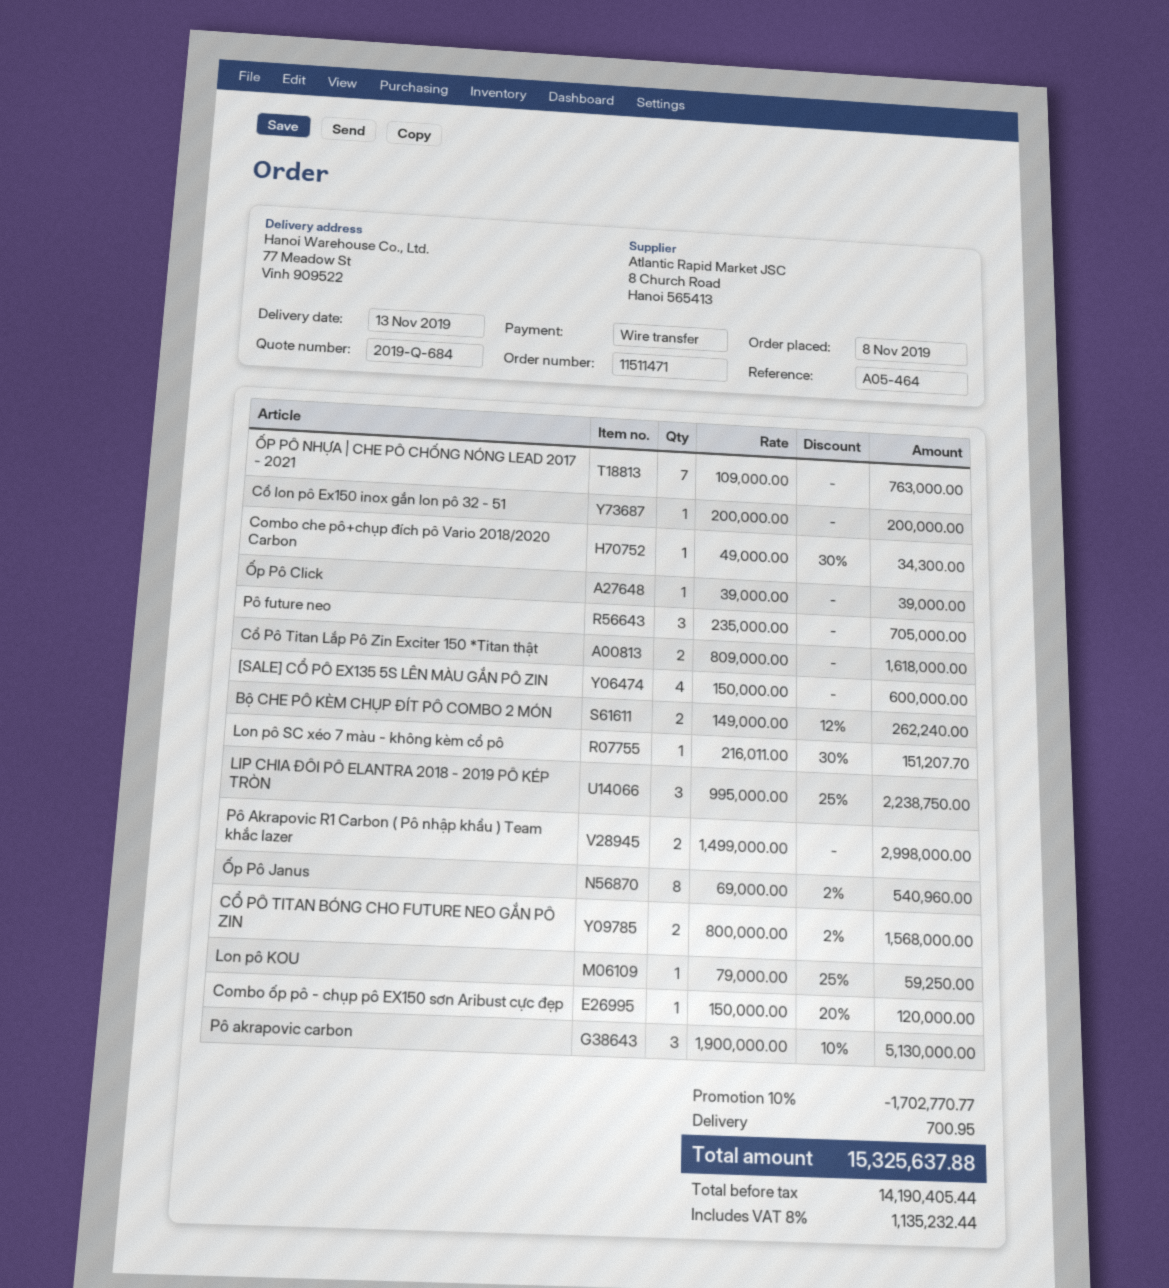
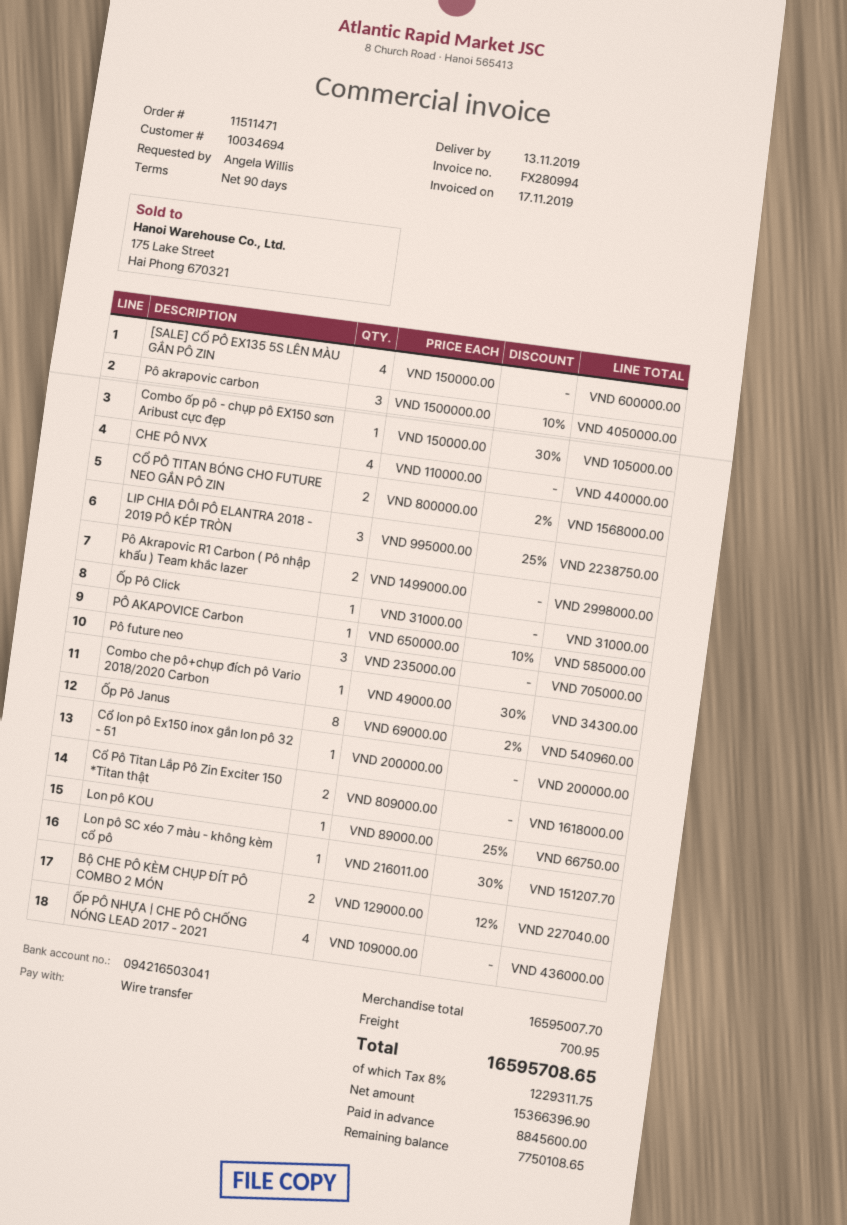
ỐP PÔ NHỰA | CHE PÔ CHỐNG NÓNG LEAD 2017 - 2021: 7 x 109000.00 = 763000.00 -> 4 x 109000.00 = 436000.00
Ốp Pô Click: 1 x 39000.00 = 39000.00 -> 1 x 31000.00 = 31000.00
Bộ CHE PÔ KÈM CHỤP ĐÍT PÔ COMBO 2 MÓN: 2 x 149000.00 - 12% = 262240.00 -> 2 x 129000.00 - 12% = 227040.00
Lon pô KOU: 1 x 79000.00 - 25% = 59250.00 -> 1 x 89000.00 - 25% = 66750.00
Combo ốp pô - chụp pô EX150 sơn Aribust cực đẹp: 1 x 150000.00 - 20% = 120000.00 -> 1 x 150000.00 - 30% = 105000.00
Pô akrapovic carbon: 3 x 1900000.00 - 10% = 5130000.00 -> 3 x 1500000.00 - 10% = 4050000.00
CHE PÔ NVX: none -> 4 x 110000.00 = 440000.00
PÔ AKAPOVICE Carbon: none -> 1 x 650000.00 - 10% = 585000.00
discount: 10% = 1702770.77 -> none
net: 14190405.44 -> 15366396.90
tax: 8% = 1135232.44 -> 8% = 1229311.75
total: 15325637.88 -> 16595708.65

